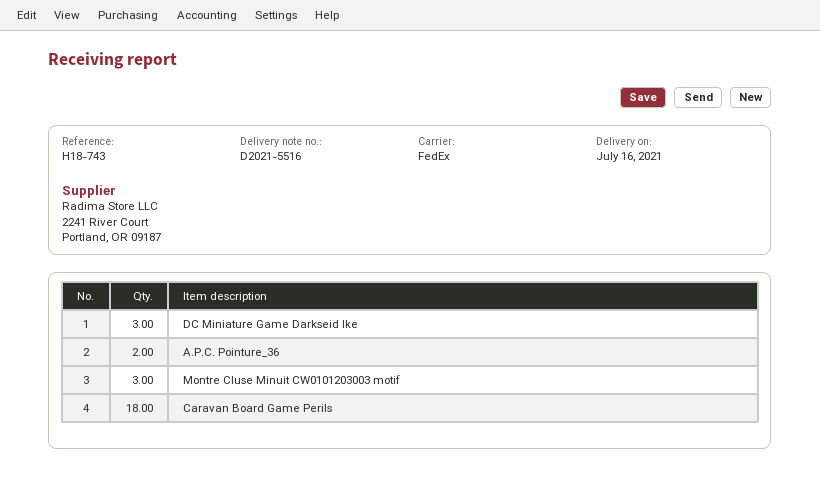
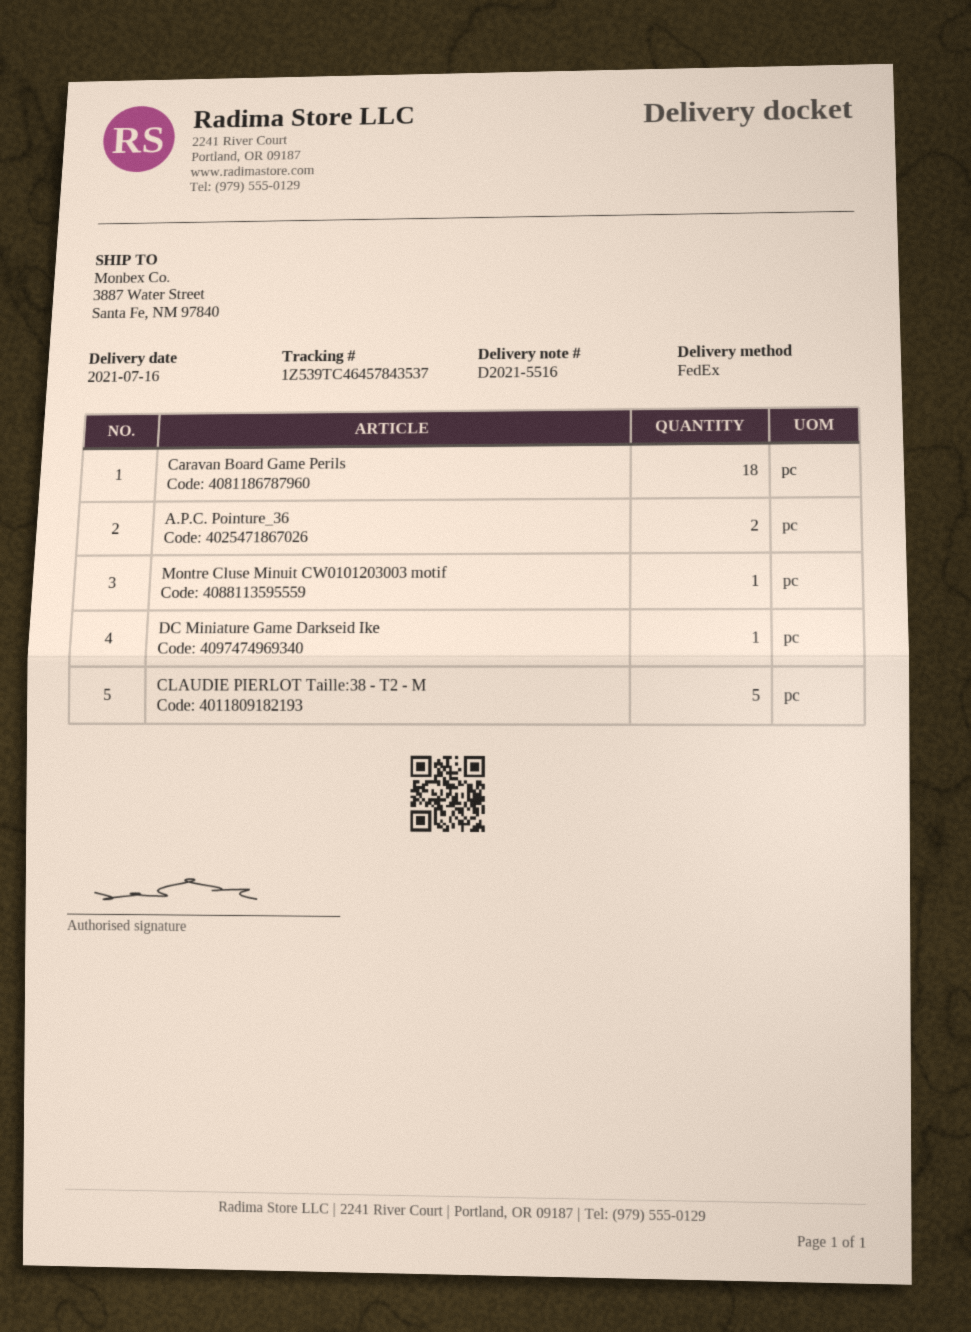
DC Miniature Game Darkseid Ike: 3 -> 1
Montre Cluse Minuit CW0101203003 motif: 3 -> 1
CLAUDIE PIERLOT Taille:38 - T2 - M: none -> 5

